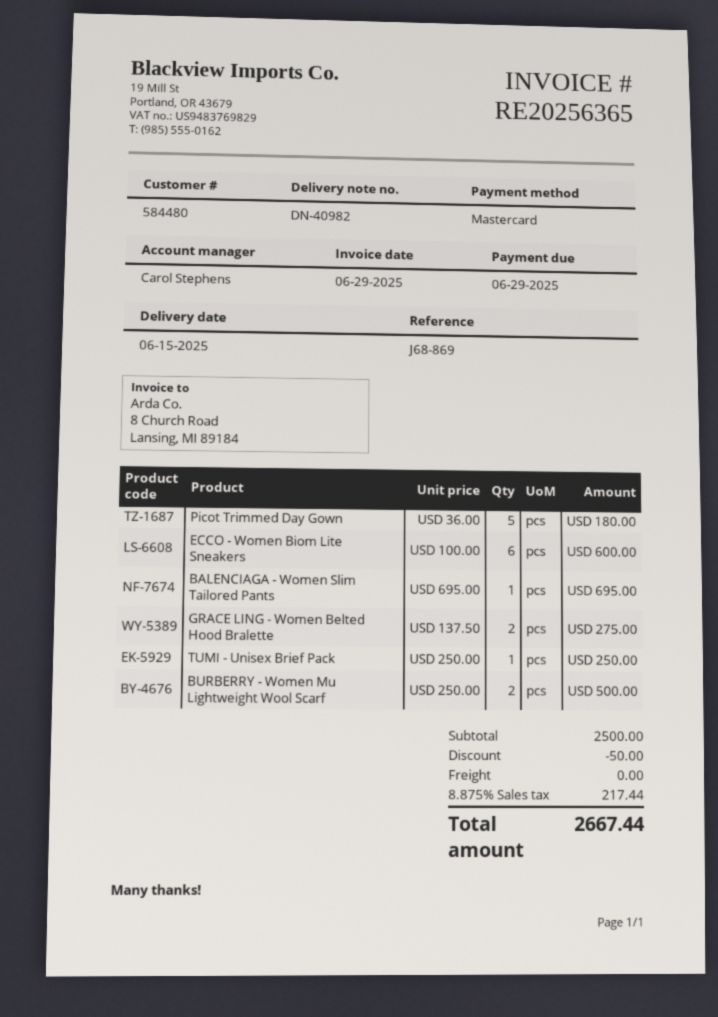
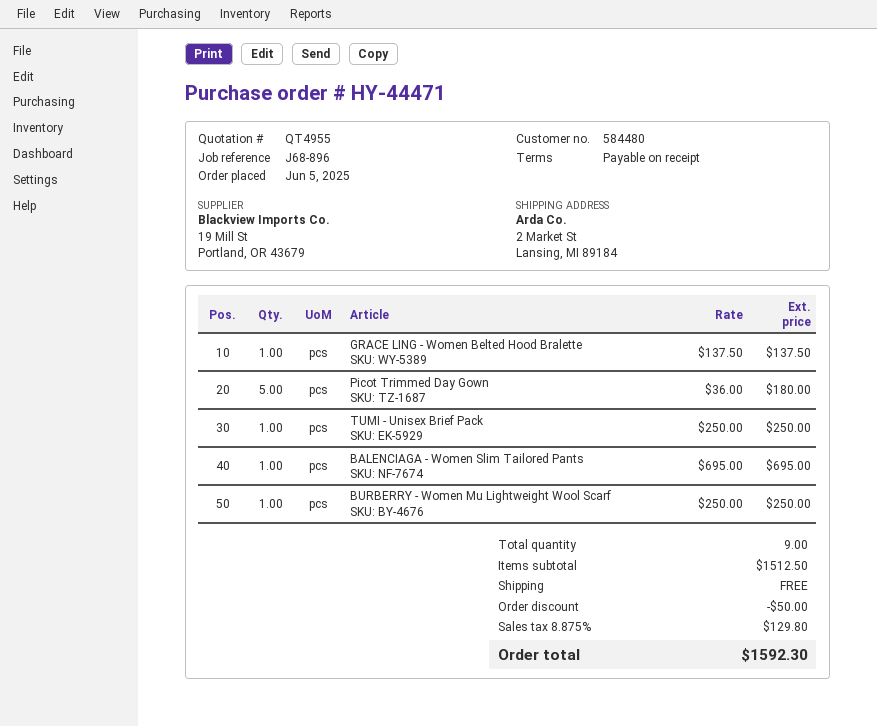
reference: J68-869 -> J68-896
ECCO - Women Biom Lite Sneakers: 6 x 100.00 = 600.00 -> none
GRACE LING - Women Belted Hood Bralette: 2 x 137.50 = 275.00 -> 1 x 137.50 = 137.50
BURBERRY - Women Mu Lightweight Wool Scarf: 2 x 250.00 = 500.00 -> 1 x 250.00 = 250.00
subtotal: 2500.00 -> 1512.50
tax: 8.875% = 217.44 -> 8.875% = 129.80
total: 2667.44 -> 1592.30

